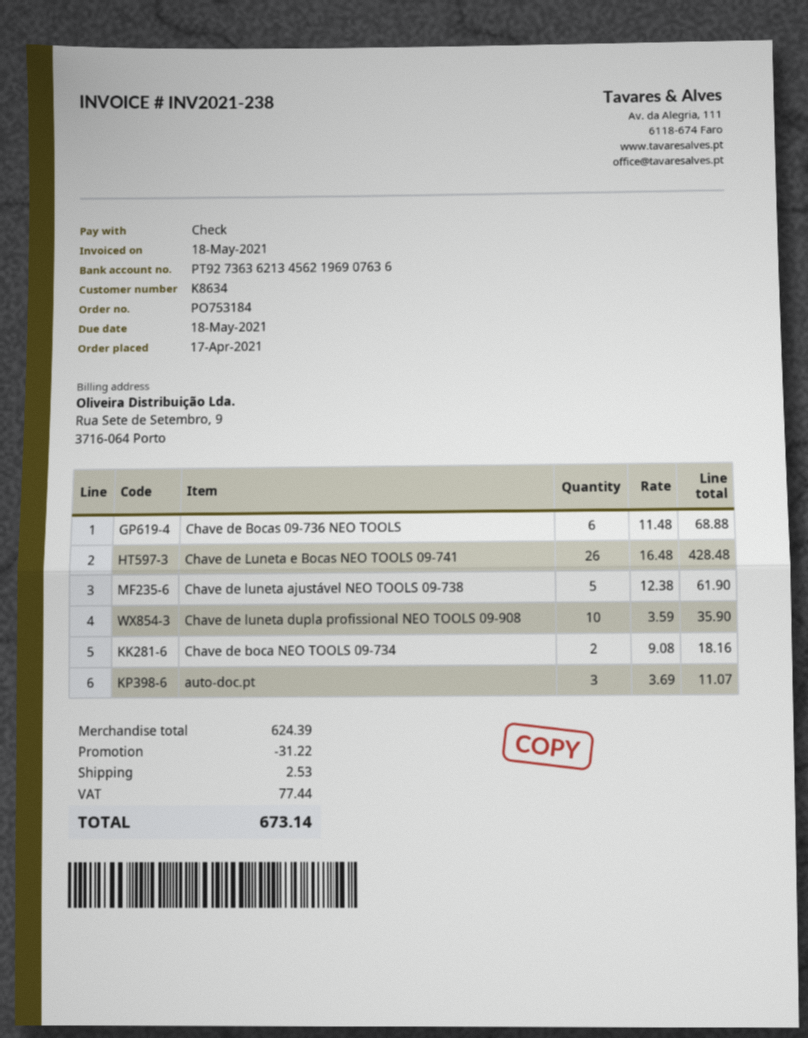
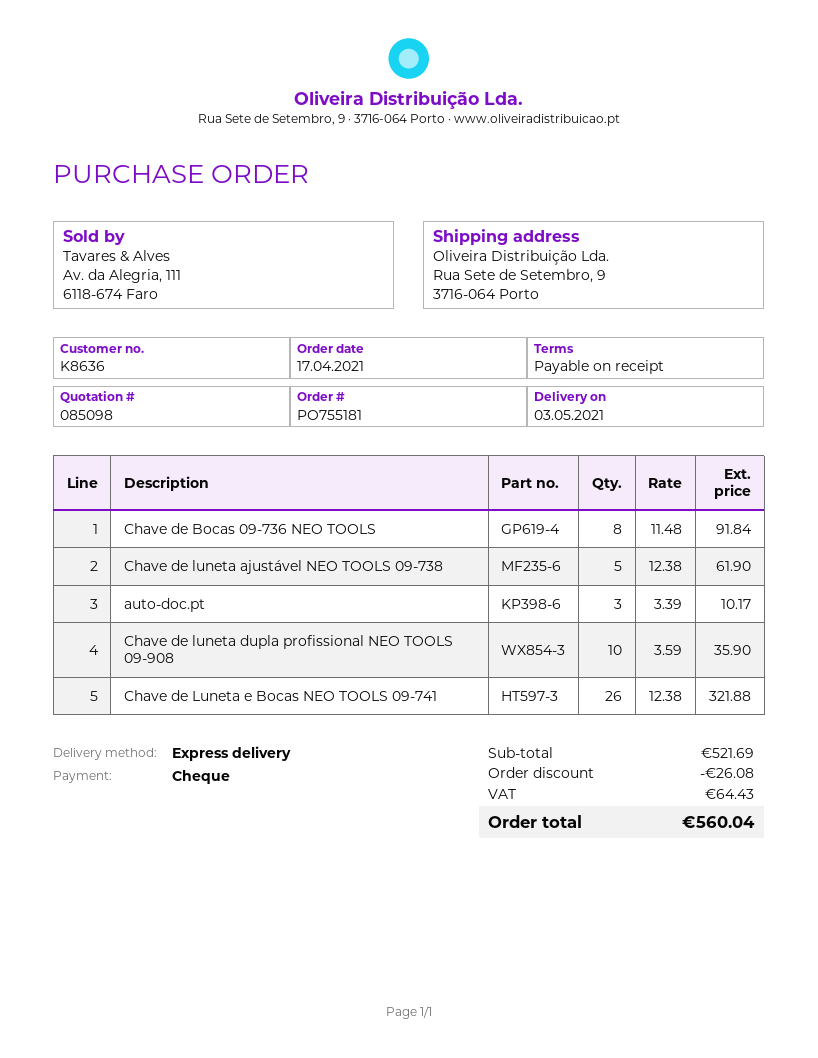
order number: PO753184 -> PO755181
customer number: K8634 -> K8636
Chave de Bocas 09-736 NEO TOOLS: 6 x 11.48 = 68.88 -> 8 x 11.48 = 91.84
Chave de Luneta e Bocas NEO TOOLS 09-741: 26 x 16.48 = 428.48 -> 26 x 12.38 = 321.88
Chave de boca NEO TOOLS 09-734: 2 x 9.08 = 18.16 -> none
auto-doc.pt: 3 x 3.69 = 11.07 -> 3 x 3.39 = 10.17
subtotal: 624.39 -> 521.69
discount: 31.22 -> 26.08
shipping: 2.53 -> none
tax: 77.44 -> 64.43
total: 673.14 -> 560.04

